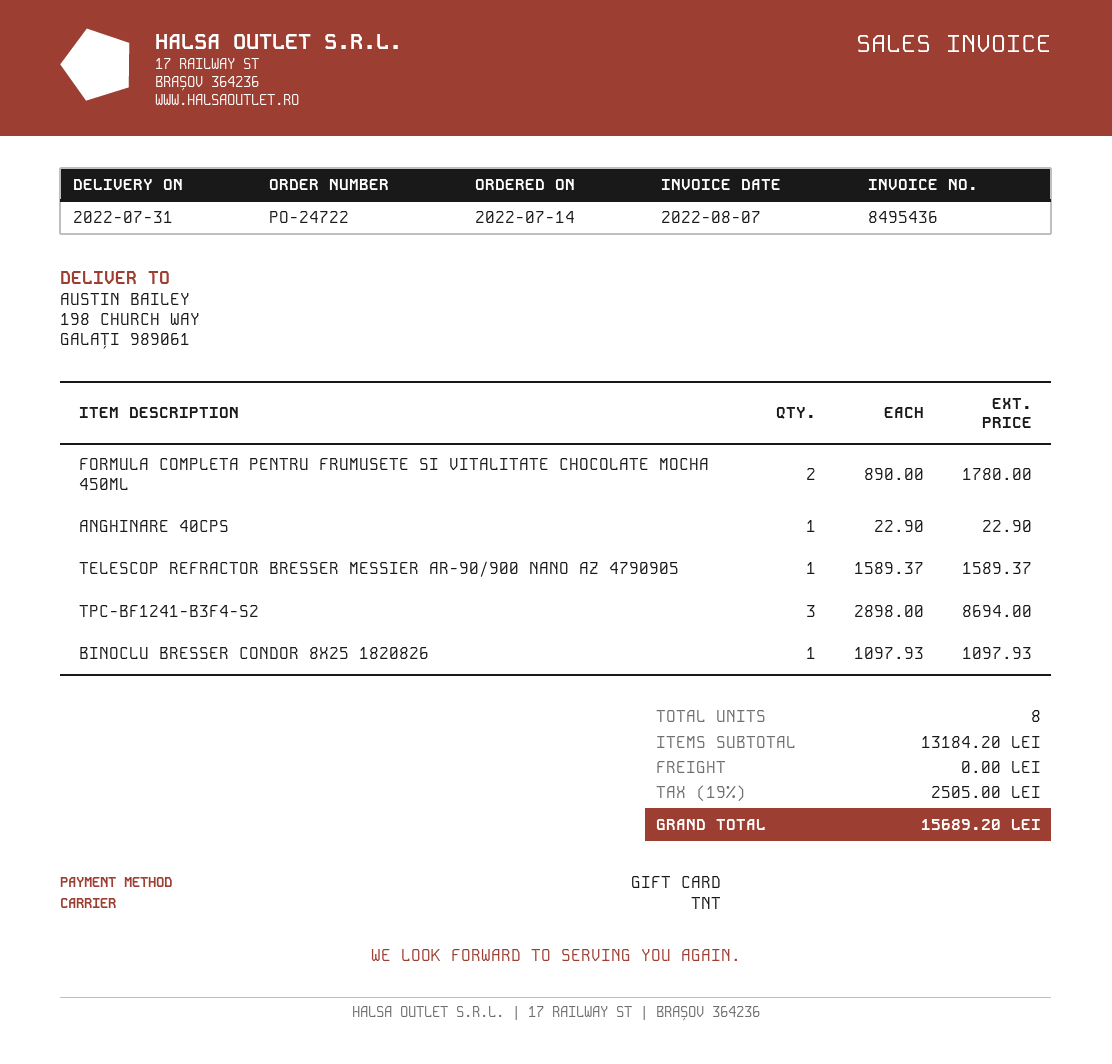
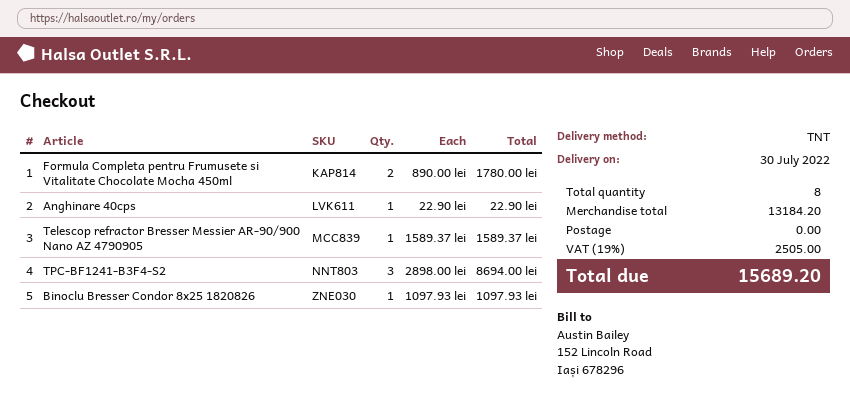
delivery date: 2022-07-31 -> 2022-07-30

